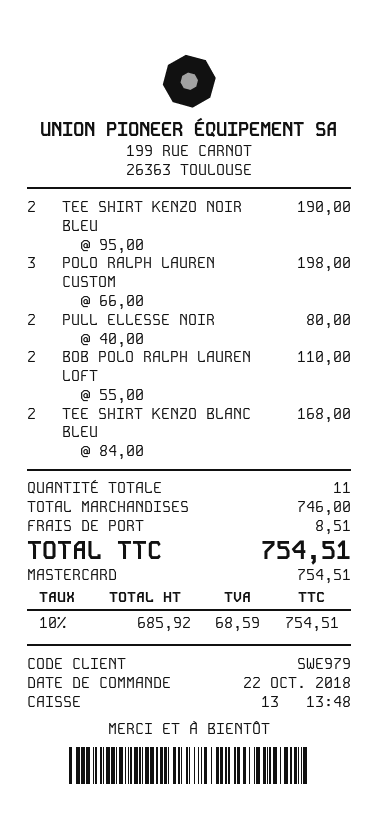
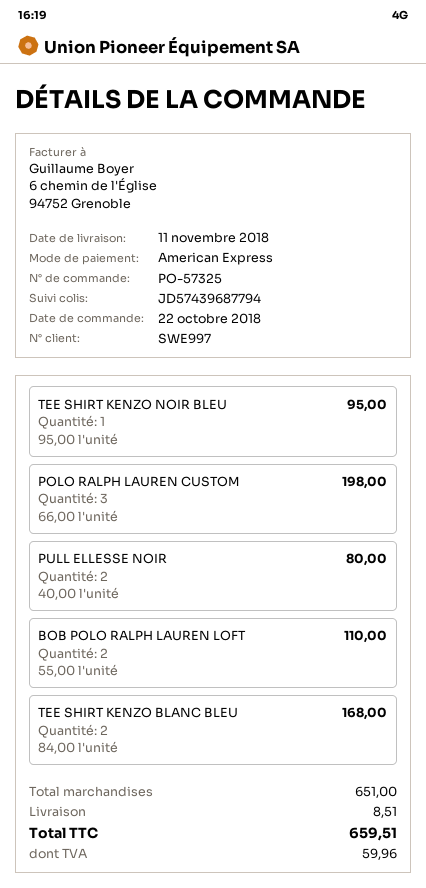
customer number: SWE979 -> SWE997
payment method: Mastercard -> American Express
TEE SHIRT KENZO NOIR BLEU: 2 x 95.00 = 190.00 -> 1 x 95.00 = 95.00
subtotal: 746.00 -> 651.00
tax: 68.59 -> 59.96
total: 754.51 -> 659.51

